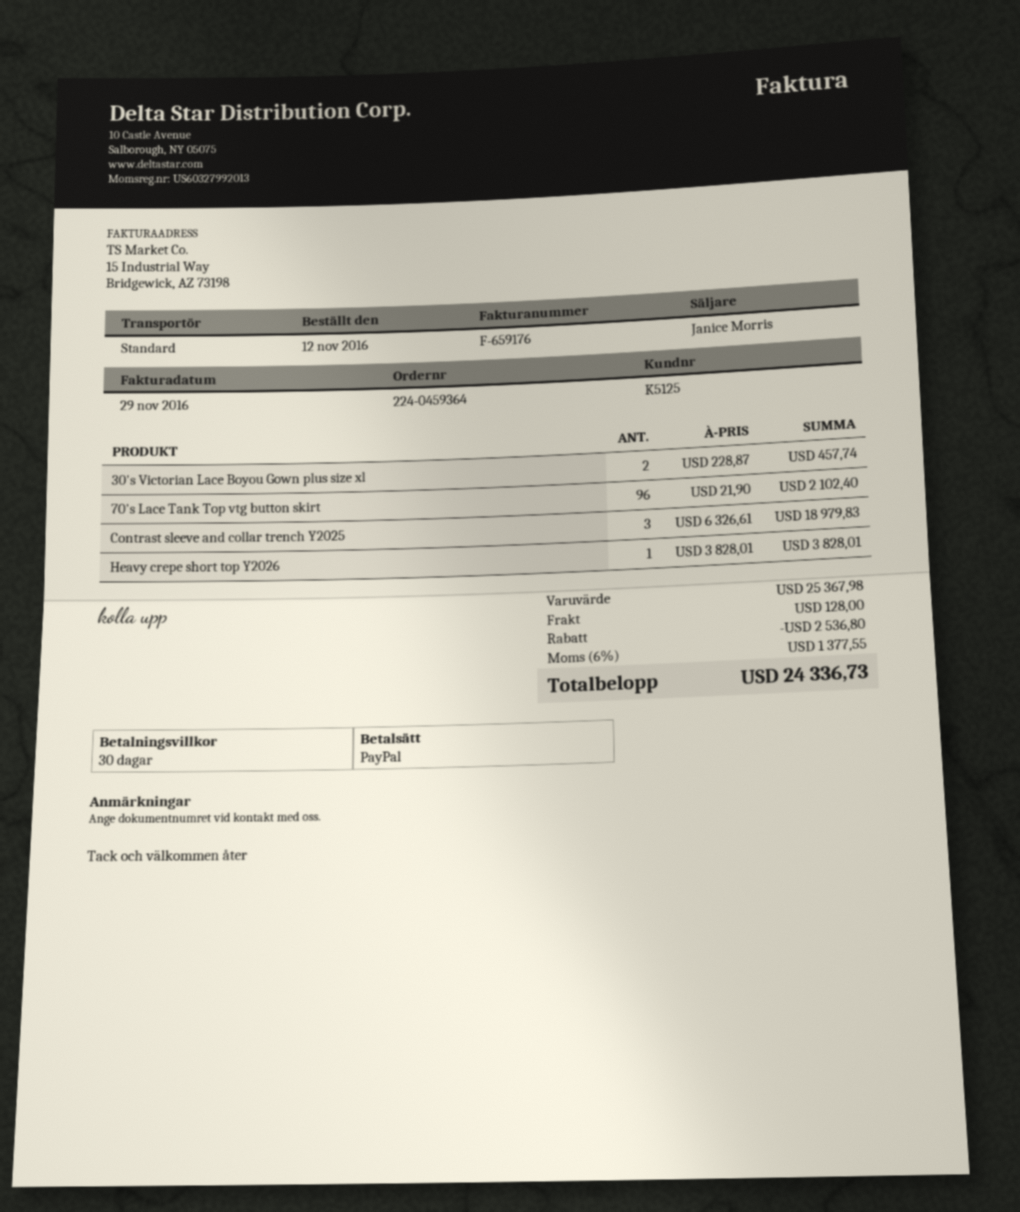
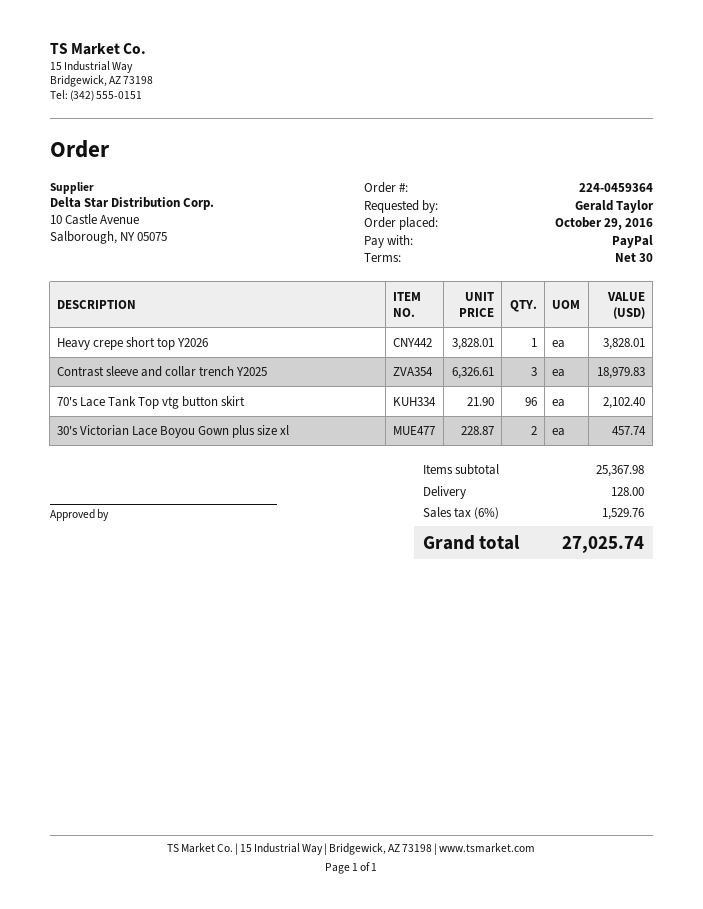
order date: 2016-11-12 -> 2016-10-29
discount: 2536.80 -> none
tax: 6% = 1377.55 -> 6% = 1529.76
total: 24336.73 -> 27025.74

